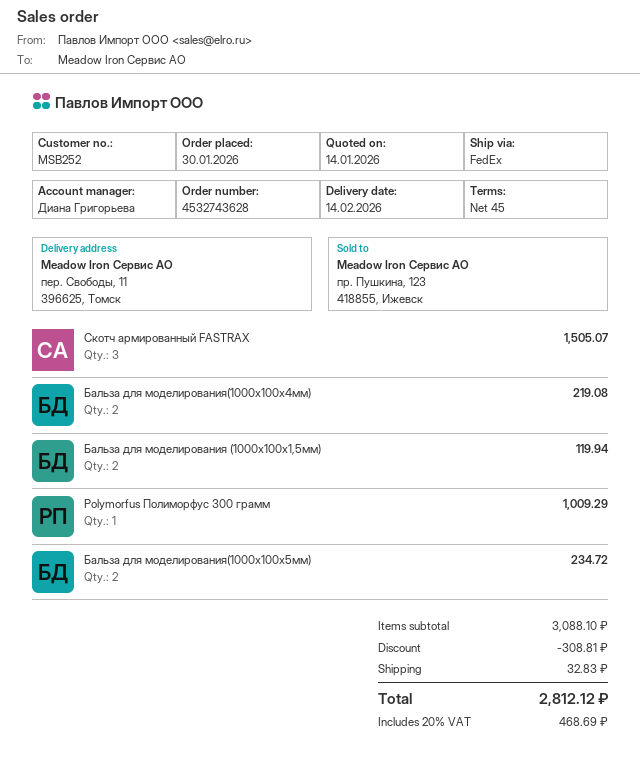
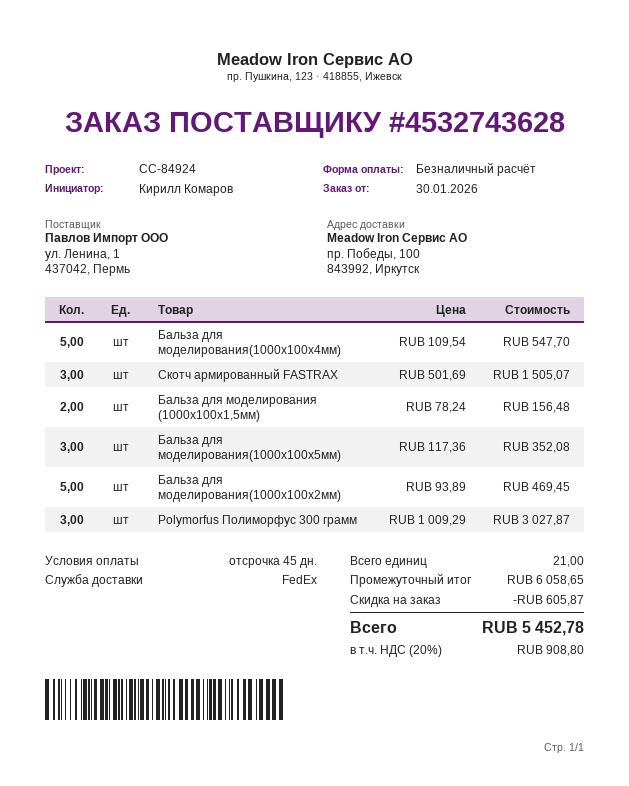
ship to: пер. Свободы, 11, 396625, Томск -> пр. Победы, 100, 843992, Иркутск
Бальза для моделирования(1000х100х4мм): 2 for 219.08 -> 5 for 547.70
Бальза для моделирования (1000х100х1,5мм): 2 for 119.94 -> 2 for 156.48
Polymorfus Полиморфус 300 грамм: 1 for 1009.29 -> 3 for 3027.87
Бальза для моделирования(1000х100х5мм): 2 for 234.72 -> 3 for 352.08
Бальза для моделирования(1000х100х2мм): none -> 5 for 469.45
subtotal: 3088.10 -> 6058.65
discount: 308.81 -> 605.87
shipping: 32.83 -> none
tax: 20% = 468.69 -> 20% = 908.80
total: 2812.12 -> 5452.78

